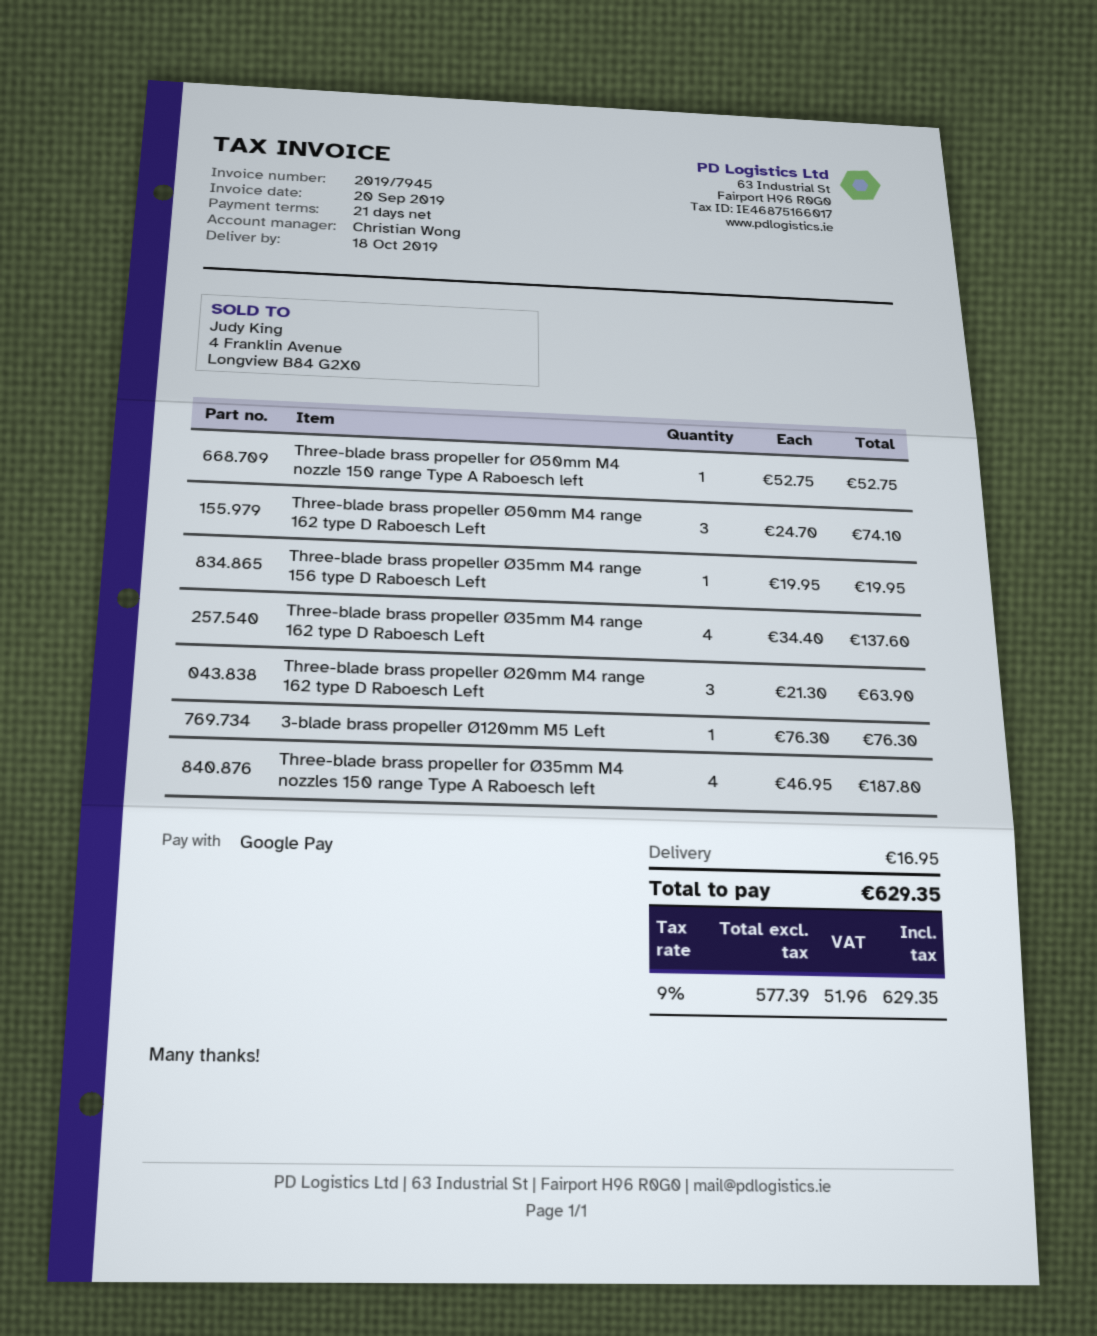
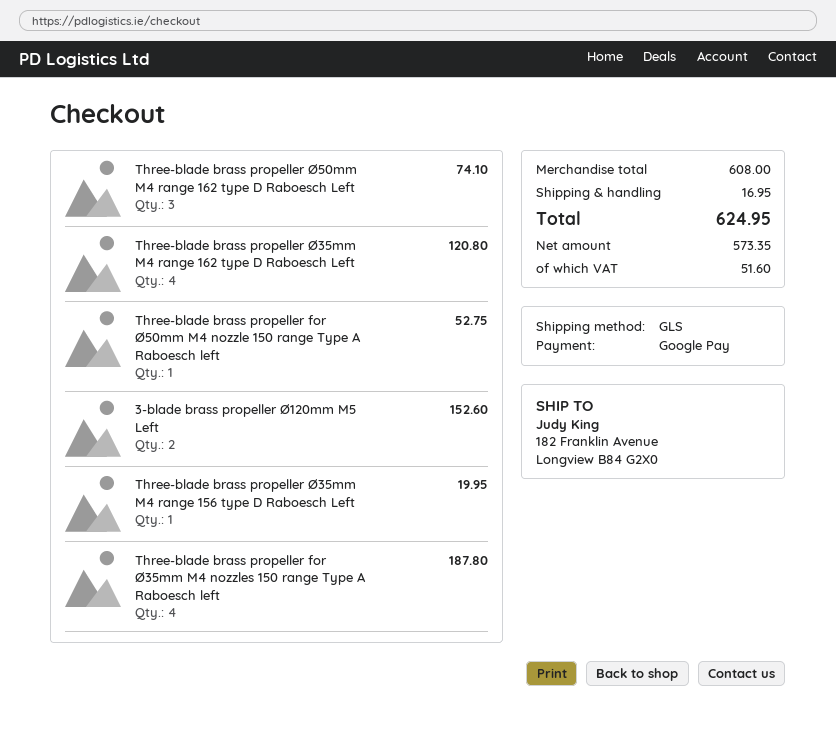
Three-blade brass propeller Ø35mm M4 range 162 type D Raboesch Left: 4 for 137.60 -> 4 for 120.80
Three-blade brass propeller Ø20mm M4 range 162 type D Raboesch Left: 3 for 63.90 -> none
3-blade brass propeller Ø120mm M5 Left: 1 for 76.30 -> 2 for 152.60
net: 577.39 -> 573.35
tax: 51.96 -> 51.60
total: 629.35 -> 624.95

